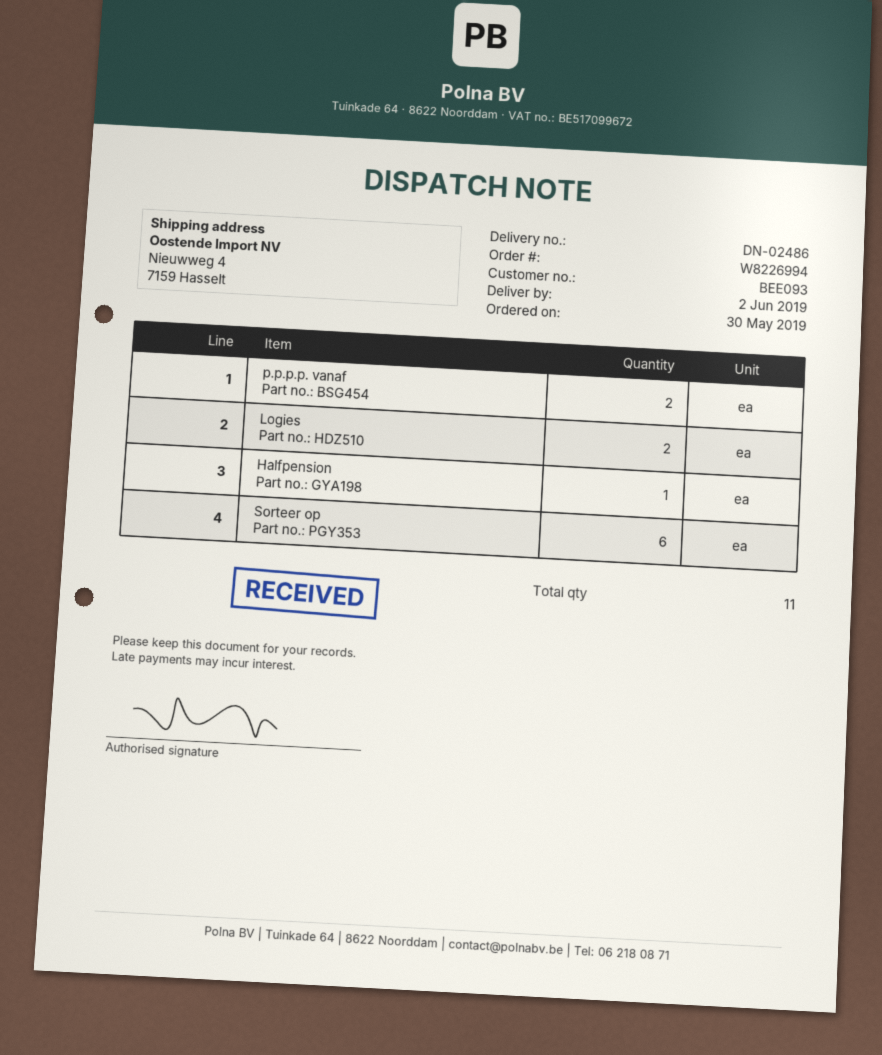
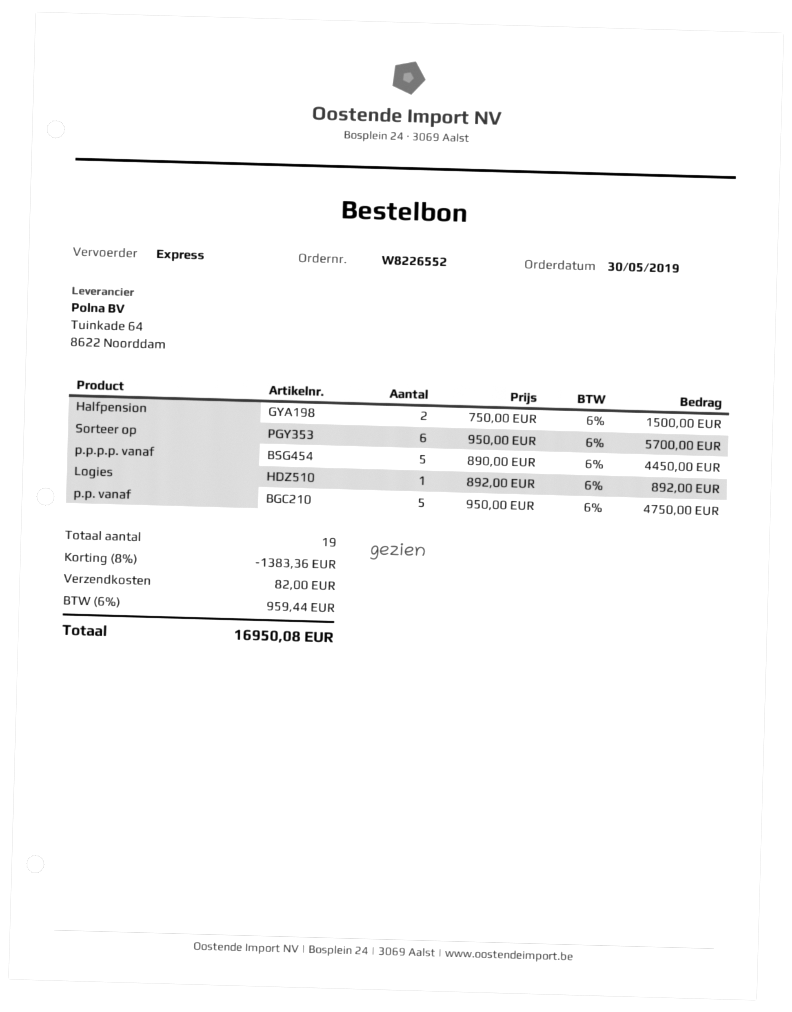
order number: W8226994 -> W8226552
p.p.p.p. vanaf: 2 -> 5
Logies: 2 -> 1
Halfpension: 1 -> 2
p.p. vanaf: none -> 5
total quantity: 11 -> 19

